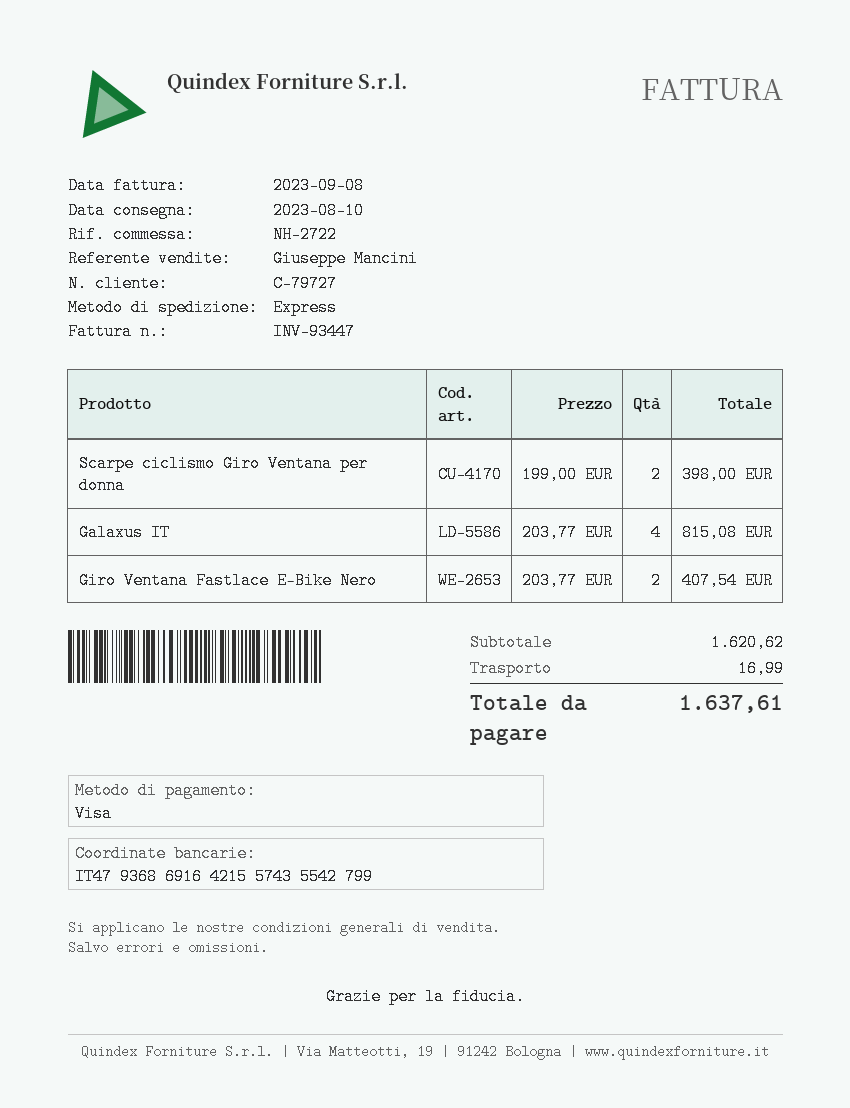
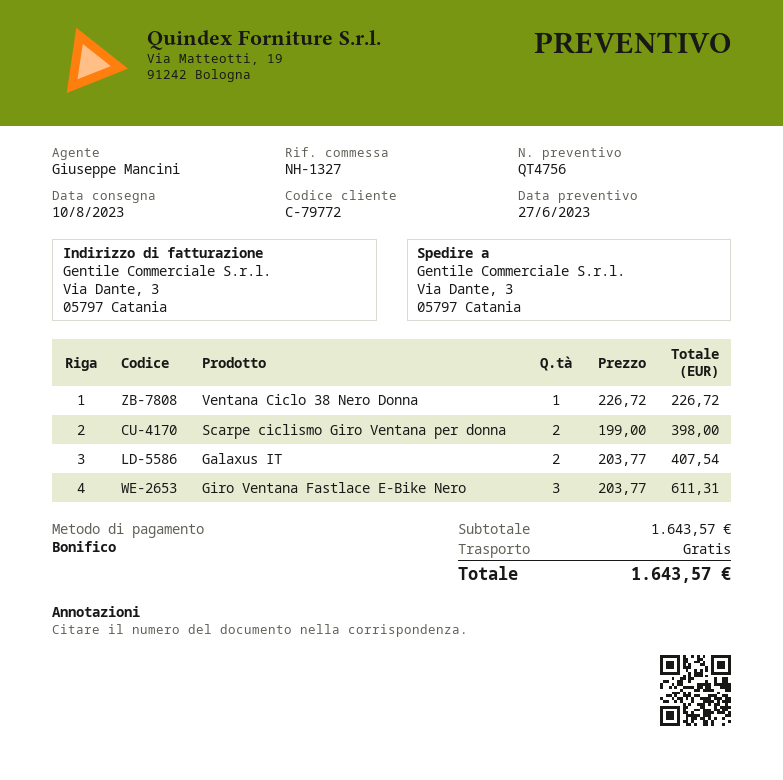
customer number: C-79727 -> C-79772
reference: NH-2722 -> NH-1327
payment method: Visa -> bank transfer
Galaxus IT: 4 x 203.77 = 815.08 -> 2 x 203.77 = 407.54
Giro Ventana Fastlace E‑Bike Nero: 2 x 203.77 = 407.54 -> 3 x 203.77 = 611.31
Ventana Ciclo 38 Nero Donna: none -> 1 x 226.72 = 226.72
subtotal: 1620.62 -> 1643.57
shipping: 16.99 -> 0.00
total: 1637.61 -> 1643.57

